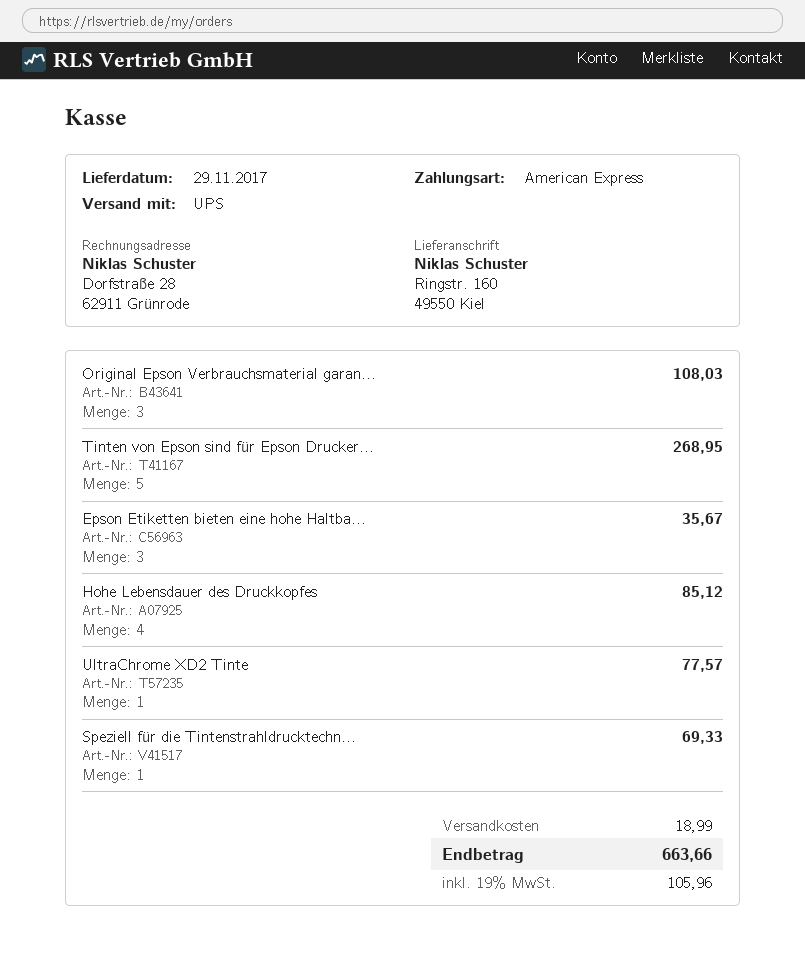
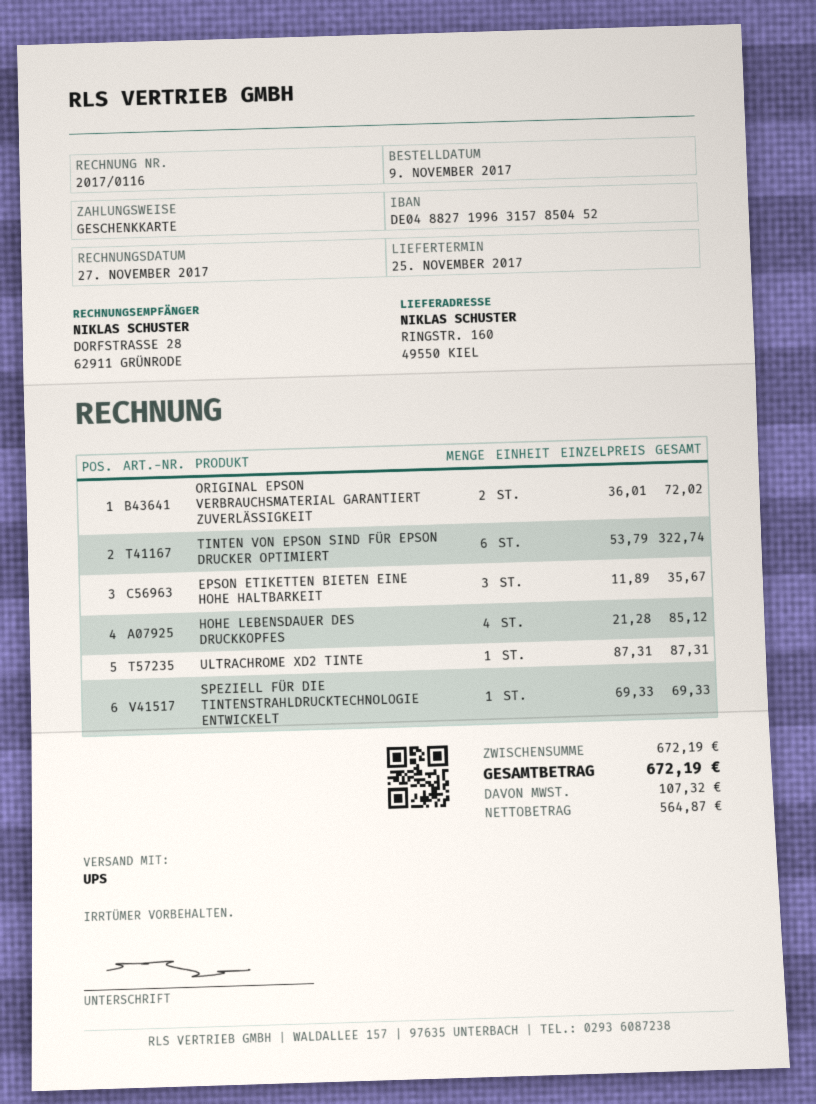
delivery date: 2017-11-29 -> 2017-11-25
payment method: American Express -> gift card
Original Epson Verbrauchsmaterial garan...: 3 for 108.03 -> 2 for 72.02
Tinten von Epson sind für Epson Drucker...: 5 for 268.95 -> 6 for 322.74
UltraChrome XD2 Tinte: 1 for 77.57 -> 1 for 87.31
shipping: 18.99 -> none
tax: 105.96 -> 107.32
total: 663.66 -> 672.19

